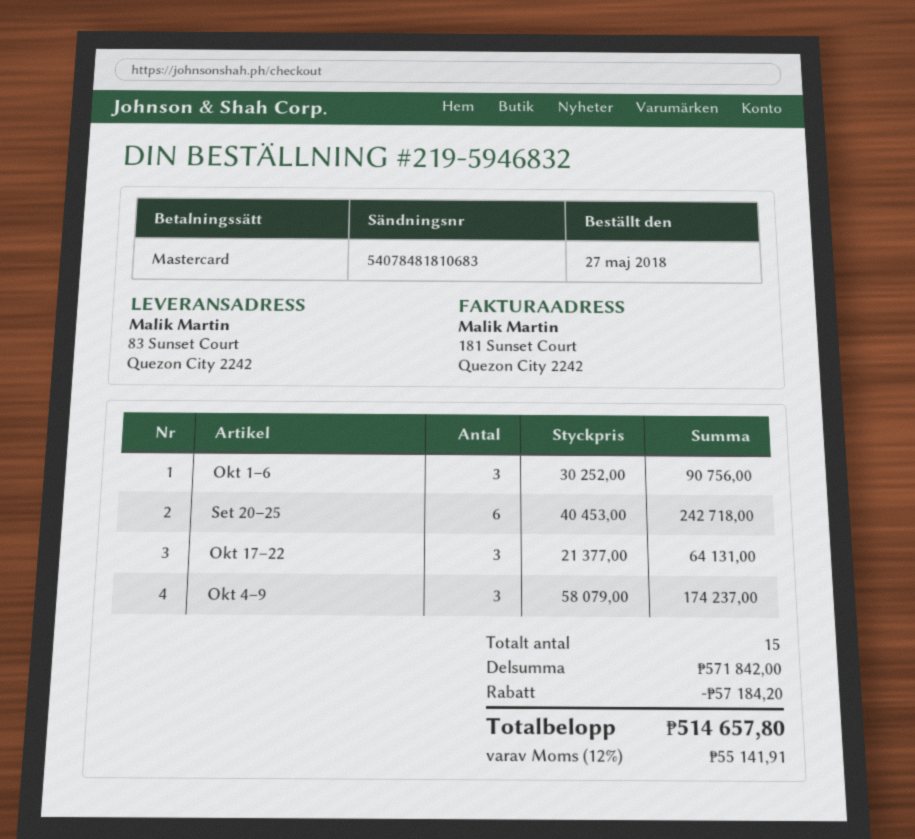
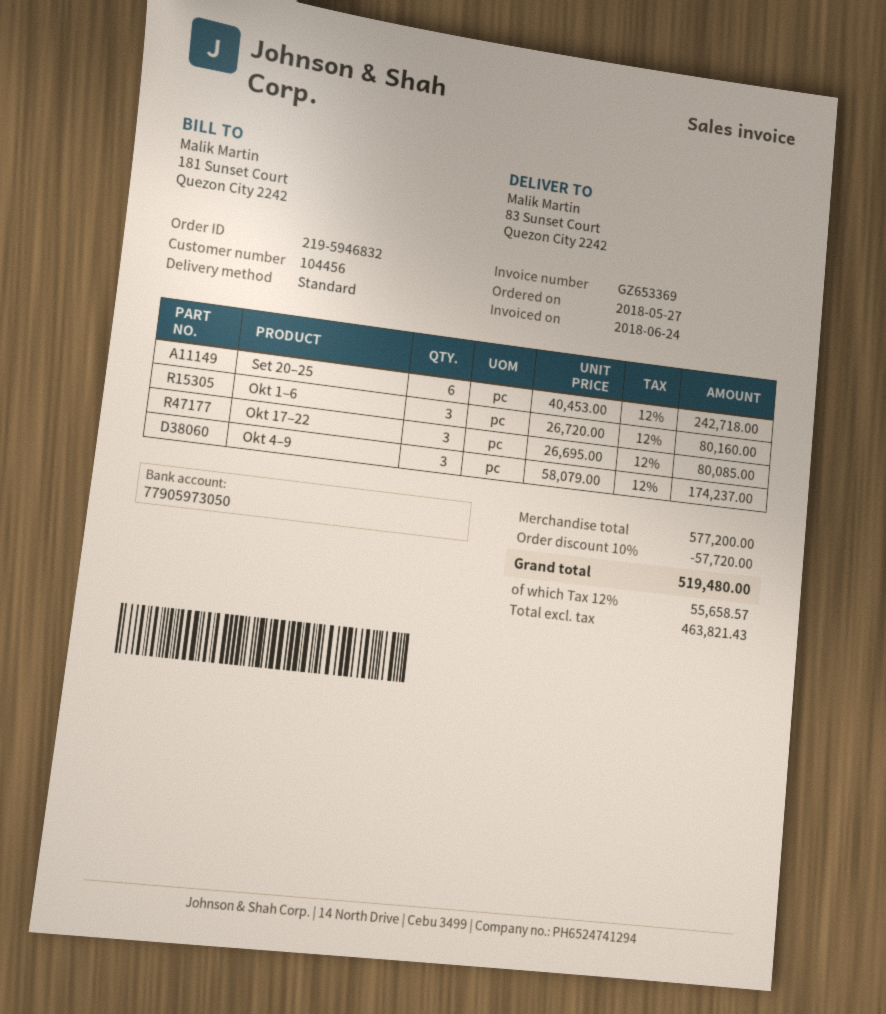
Okt 1–6: 3 x 30252.00 = 90756.00 -> 3 x 26720.00 = 80160.00
Okt 17–22: 3 x 21377.00 = 64131.00 -> 3 x 26695.00 = 80085.00
subtotal: 571842.00 -> 577200.00
discount: 57184.20 -> 57720.00
tax: 12% = 55141.91 -> 12% = 55658.57
total: 514657.80 -> 519480.00

